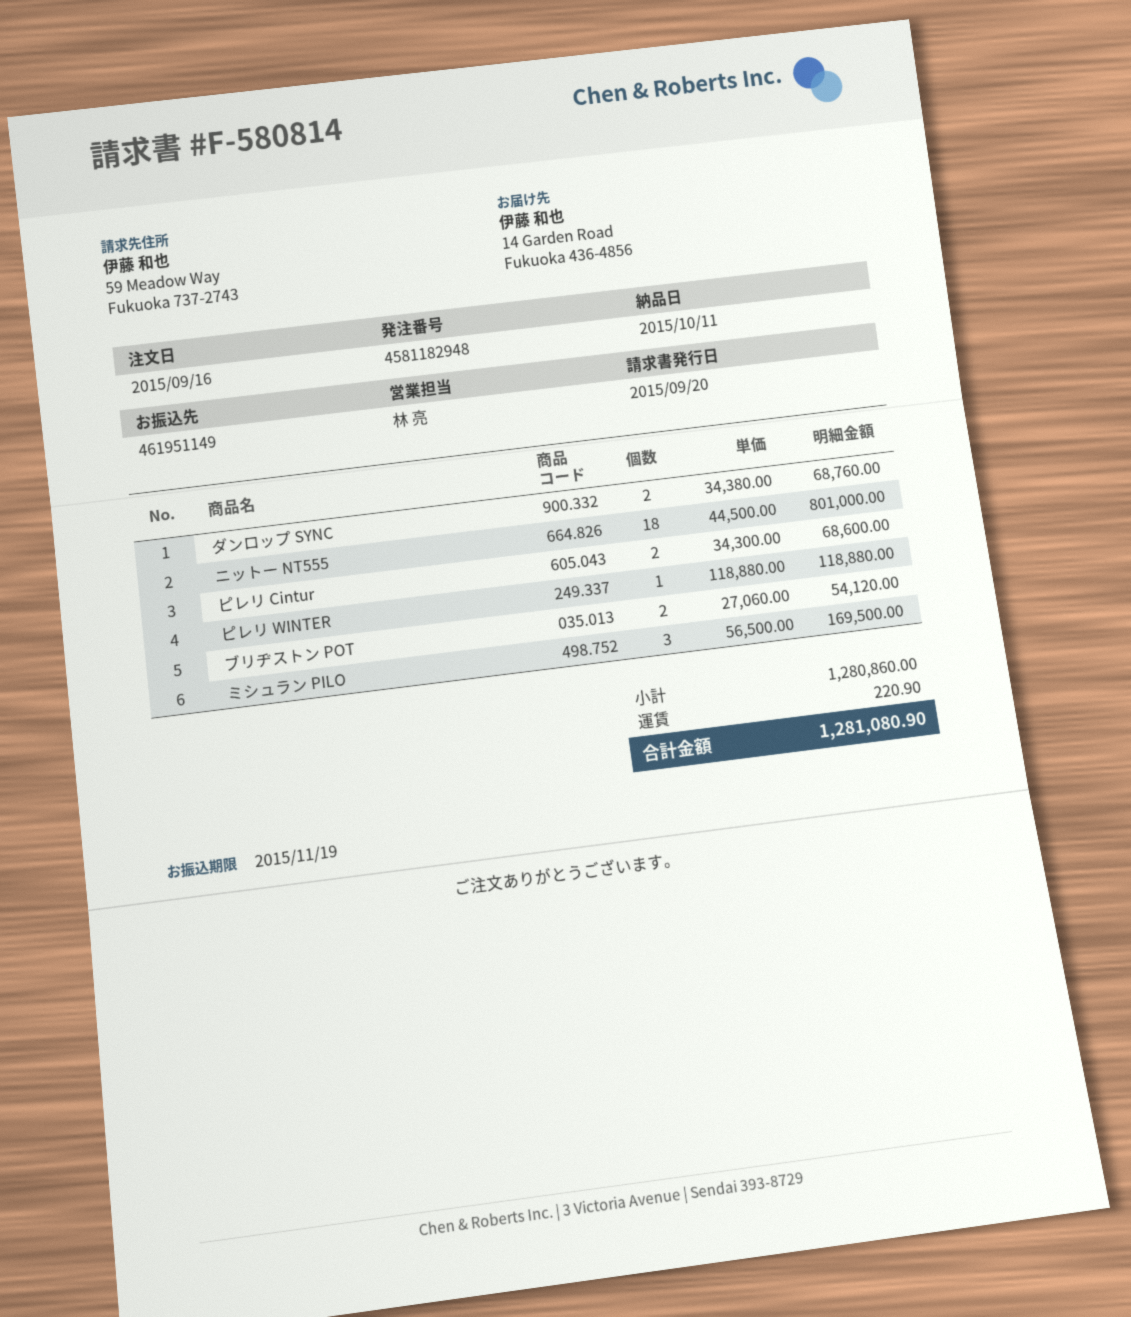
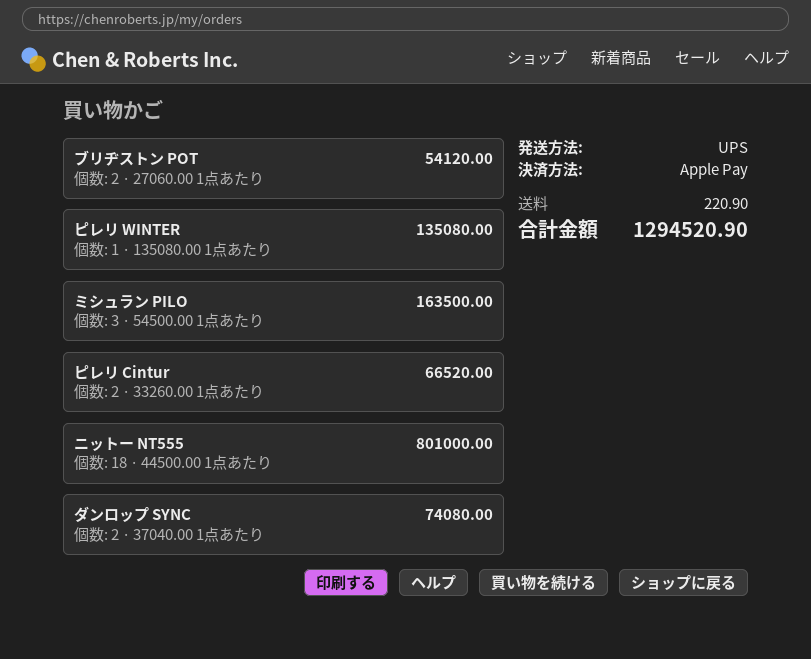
ダンロップ SYNC: 2 x 34380.00 = 68760.00 -> 2 x 37040.00 = 74080.00
ピレリ Cintur: 2 x 34300.00 = 68600.00 -> 2 x 33260.00 = 66520.00
ピレリ WINTER: 1 x 118880.00 = 118880.00 -> 1 x 135080.00 = 135080.00
ミシュラン PILO: 3 x 56500.00 = 169500.00 -> 3 x 54500.00 = 163500.00
total: 1281080.90 -> 1294520.90

